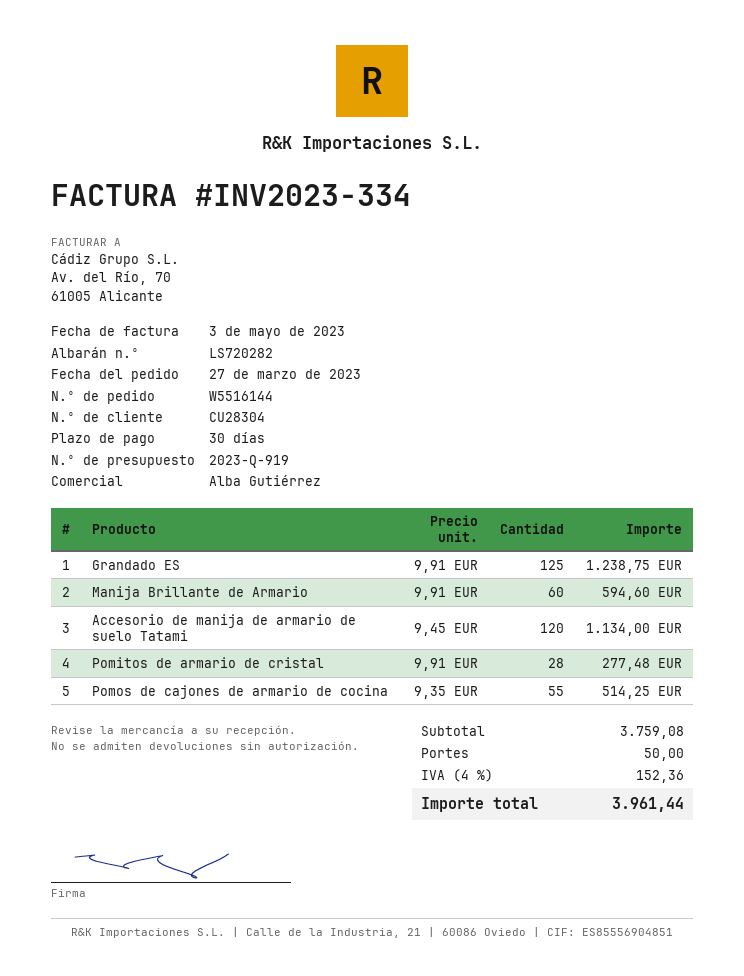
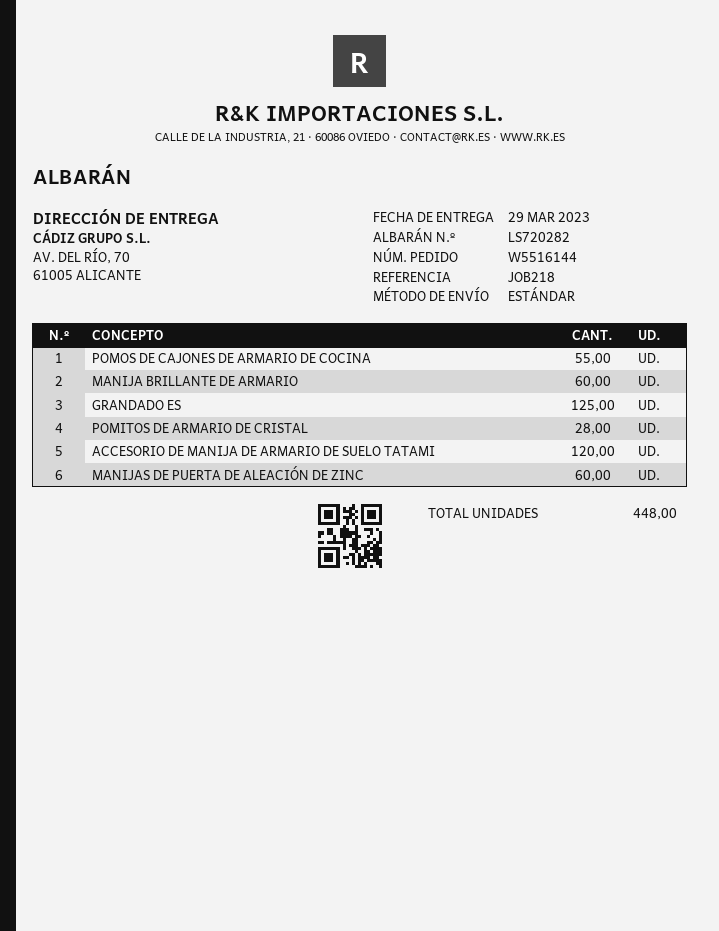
MANIJAS DE PUERTA DE ALEACIÓN DE ZINC: none -> 60

